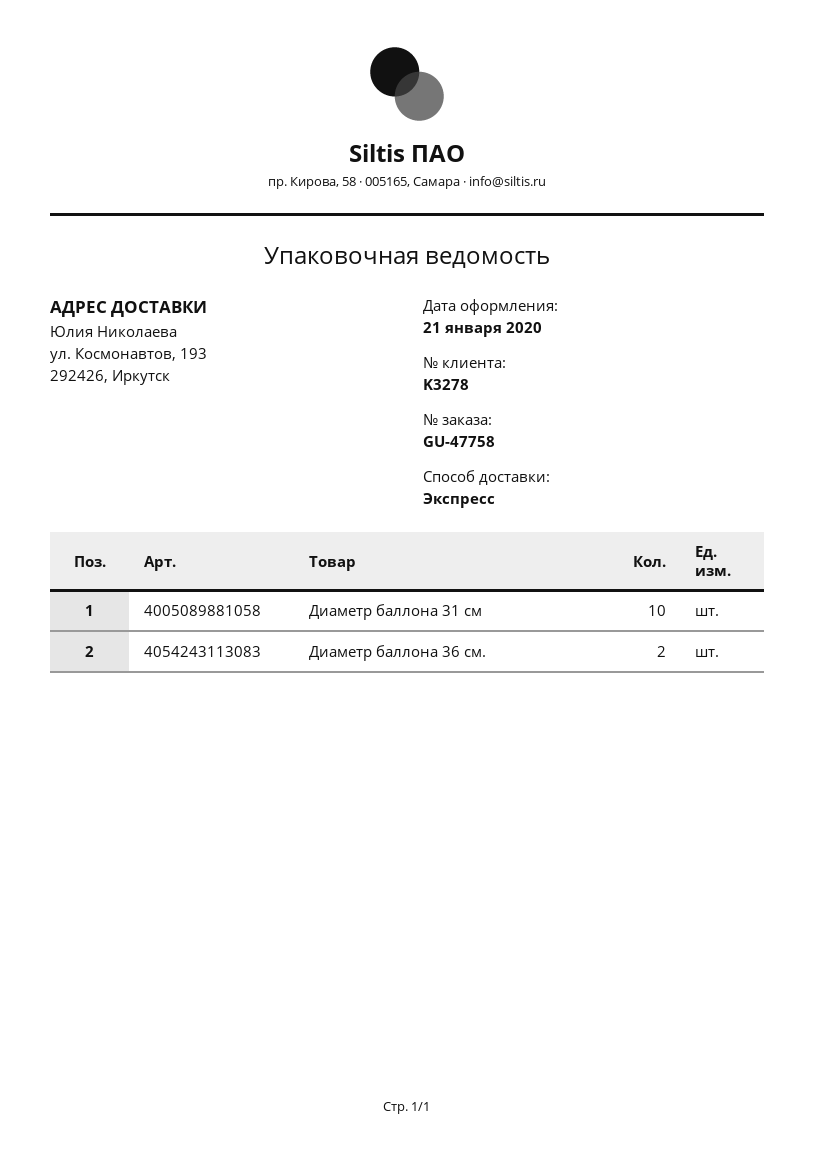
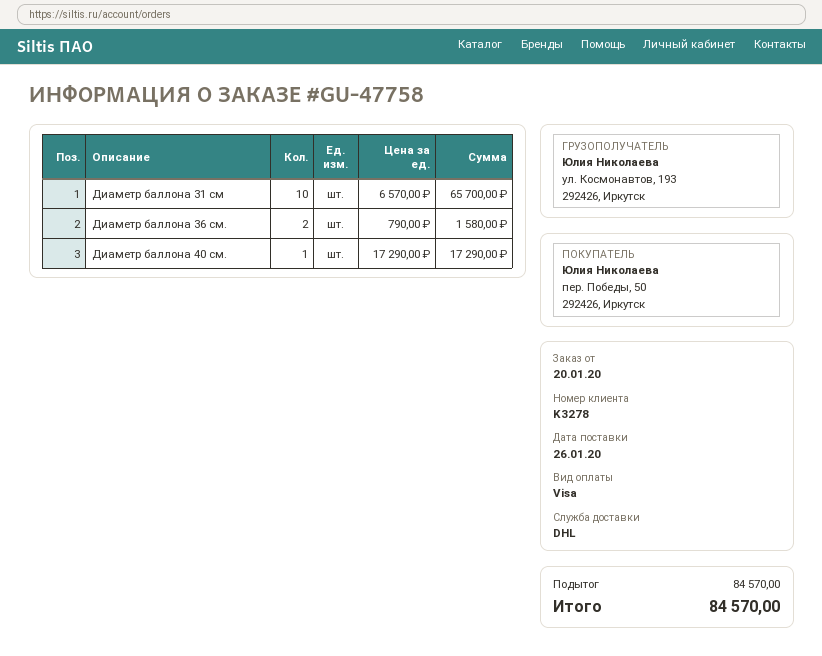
order date: 2020-01-21 -> 2020-01-20
shipping method: express -> DHL
Диаметр баллона 40 см.: none -> 1

